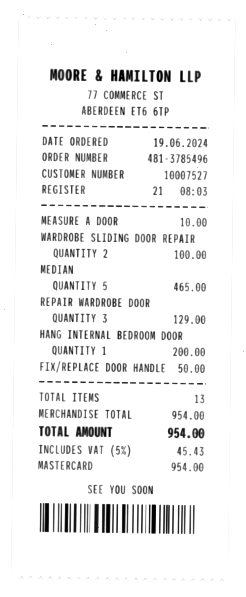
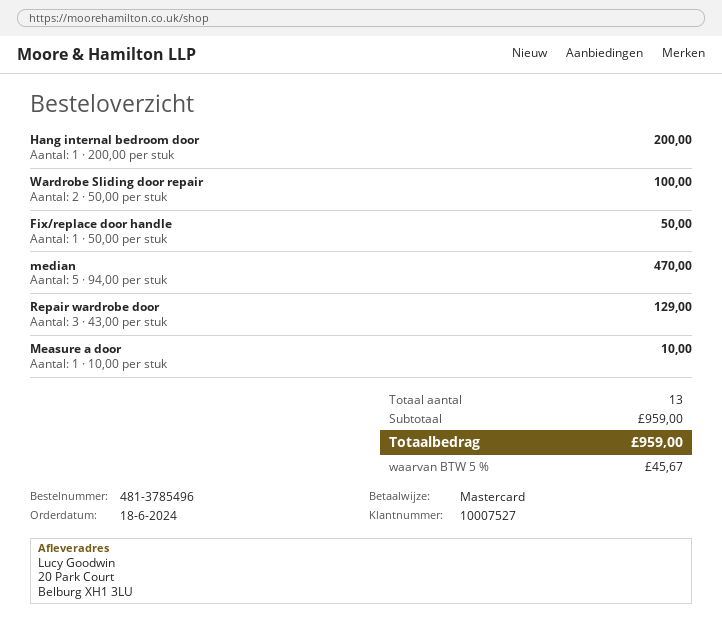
order date: 2024-06-19 -> 2024-06-18
MEDIAN: 5 for 465.00 -> 5 for 470.00
subtotal: 954.00 -> 959.00
tax: 5% = 45.43 -> 5% = 45.67
total: 954.00 -> 959.00

